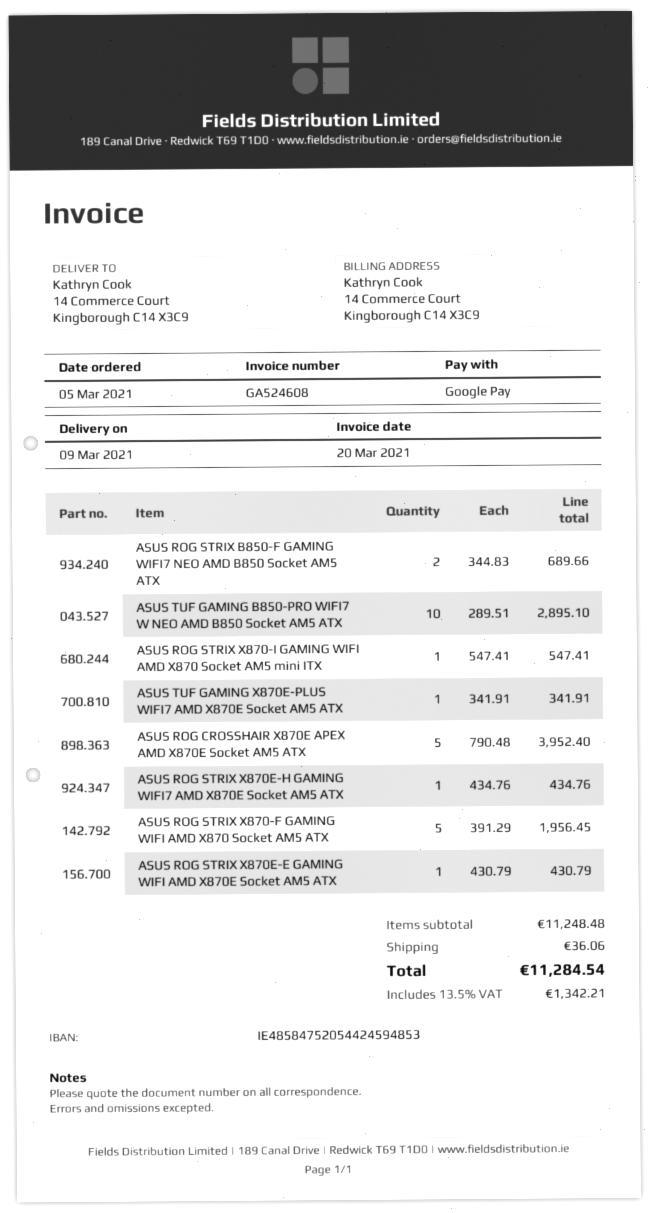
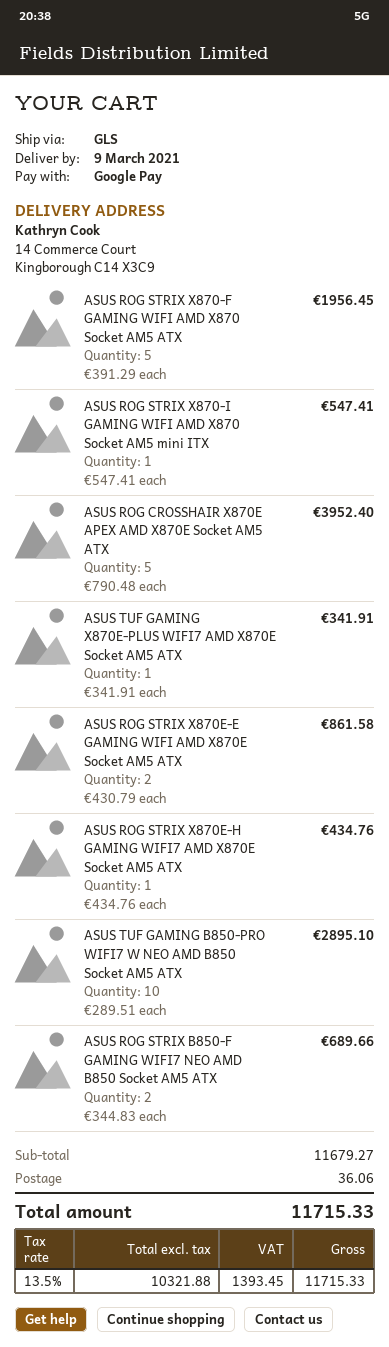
ASUS ROG STRIX X870E-E GAMING WIFI AMD X870E Socket AM5 ATX: 1 x 430.79 = 430.79 -> 2 x 430.79 = 861.58
subtotal: 11248.48 -> 11679.27
tax: 13.5% = 1342.21 -> 13.5% = 1393.45
total: 11284.54 -> 11715.33

